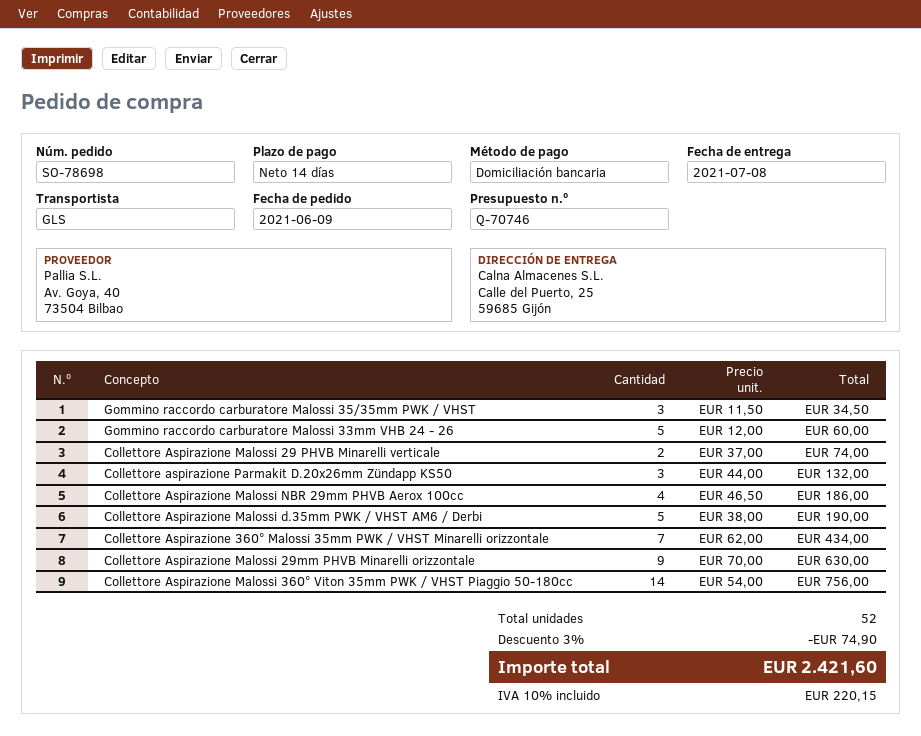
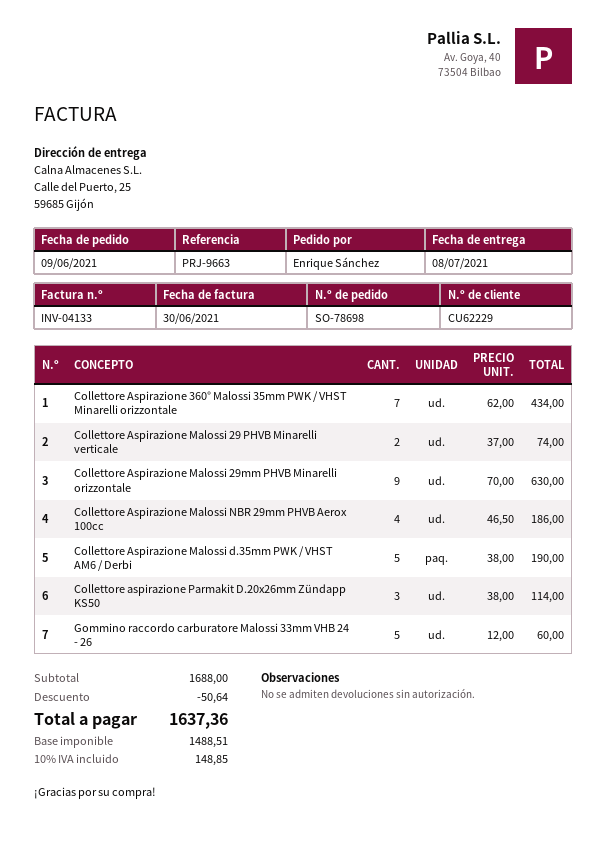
Gommino raccordo carburatore Malossi 35/35mm PWK / VHST: 3 x 11.50 = 34.50 -> none
Collettore aspirazione Parmakit D.20x26mm Zündapp KS50: 3 x 44.00 = 132.00 -> 3 x 38.00 = 114.00
Collettore Aspirazione Malossi 360° Viton 35mm PWK / VHST Piaggio 50-180cc: 14 x 54.00 = 756.00 -> none
discount: 74.90 -> 50.64
tax: 10% = 220.15 -> 10% = 148.85
total: 2421.60 -> 1637.36

